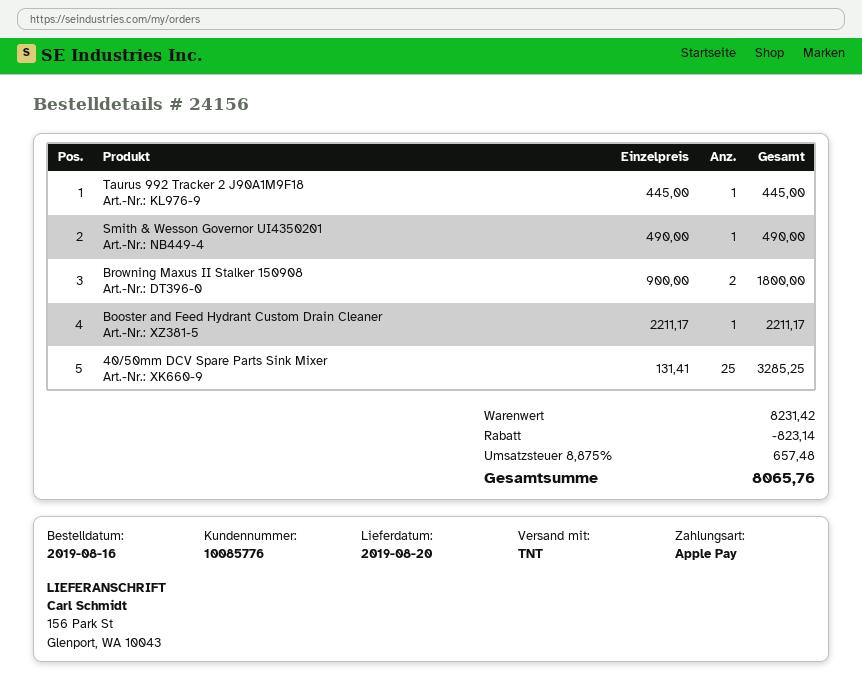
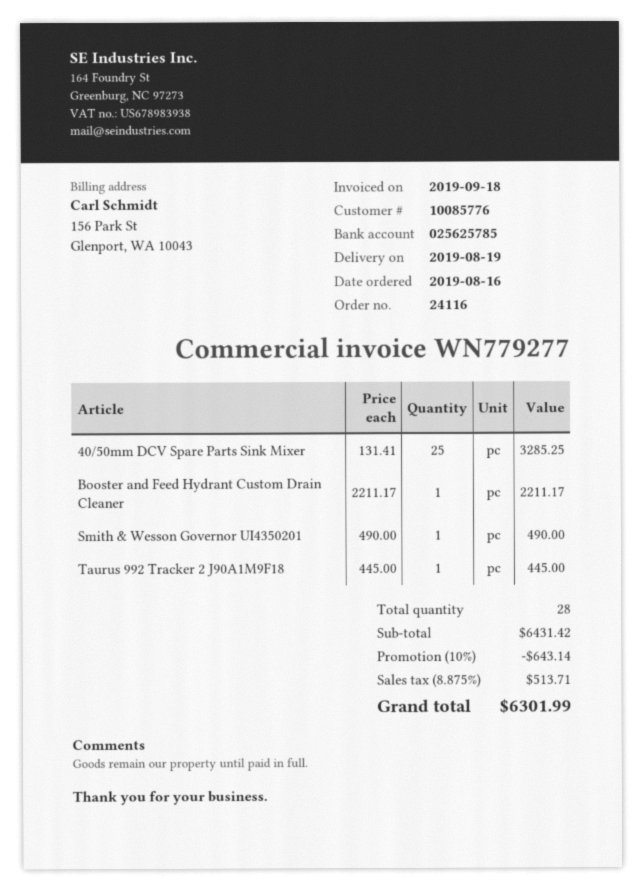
order number: 24156 -> 24116
delivery date: 2019-08-20 -> 2019-08-19
Browning Maxus II Stalker 150908: 2 x 900.00 = 1800.00 -> none
subtotal: 8231.42 -> 6431.42
discount: 823.14 -> 643.14
tax: 8.875% = 657.48 -> 8.875% = 513.71
total: 8065.76 -> 6301.99

